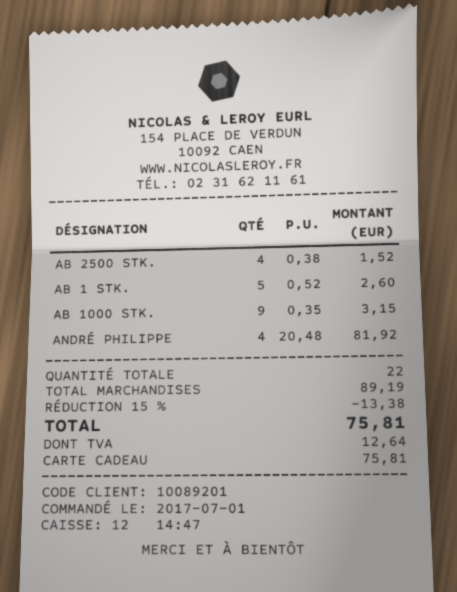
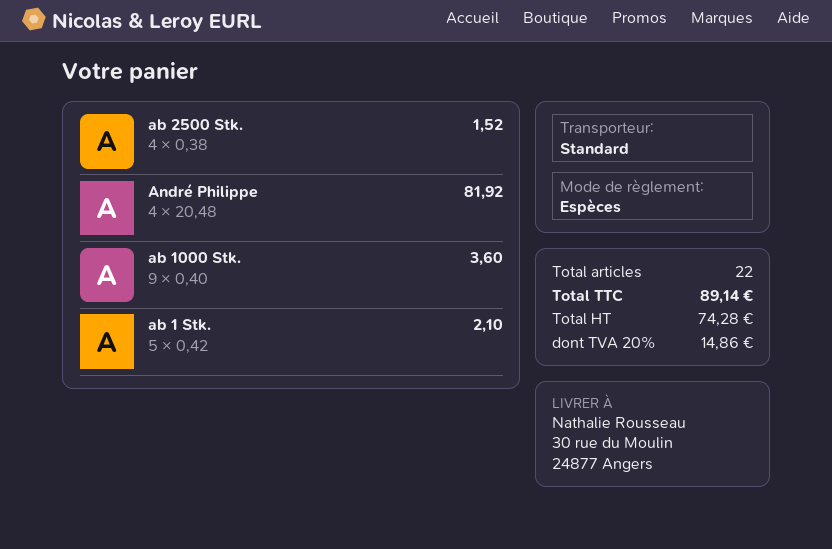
payment method: gift card -> cash
AB 1 STK.: 5 x 0.52 = 2.60 -> 5 x 0.42 = 2.10
AB 1000 STK.: 9 x 0.35 = 3.15 -> 9 x 0.40 = 3.60
discount: 15% = 13.38 -> none
tax: 12.64 -> 14.86
total: 75.81 -> 89.14

